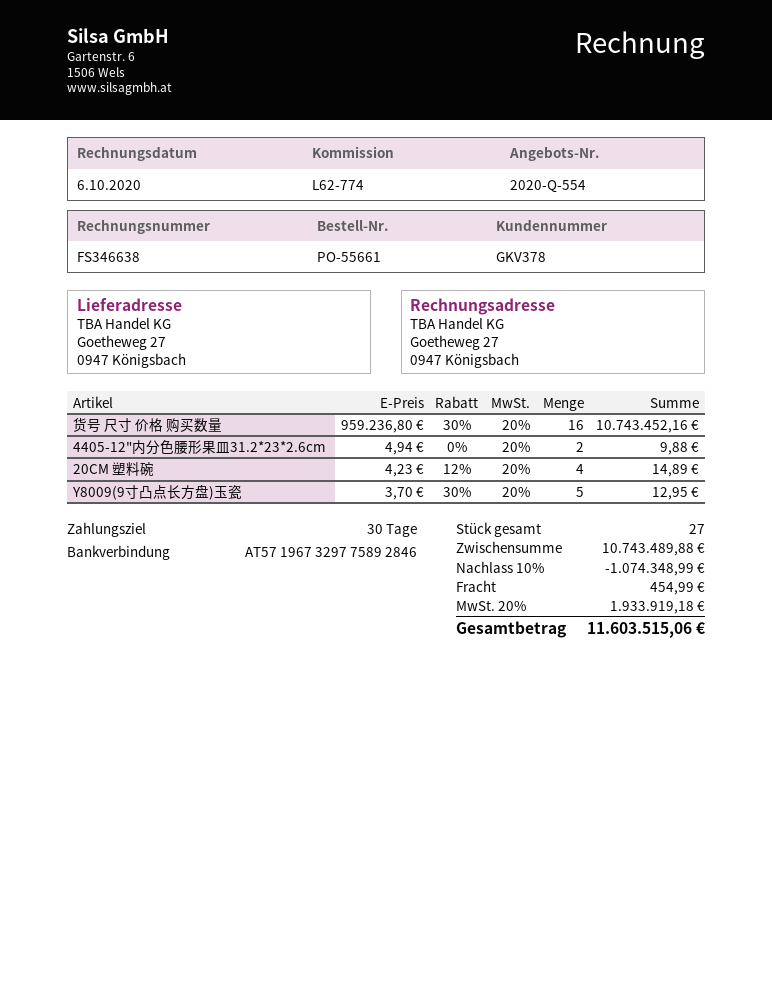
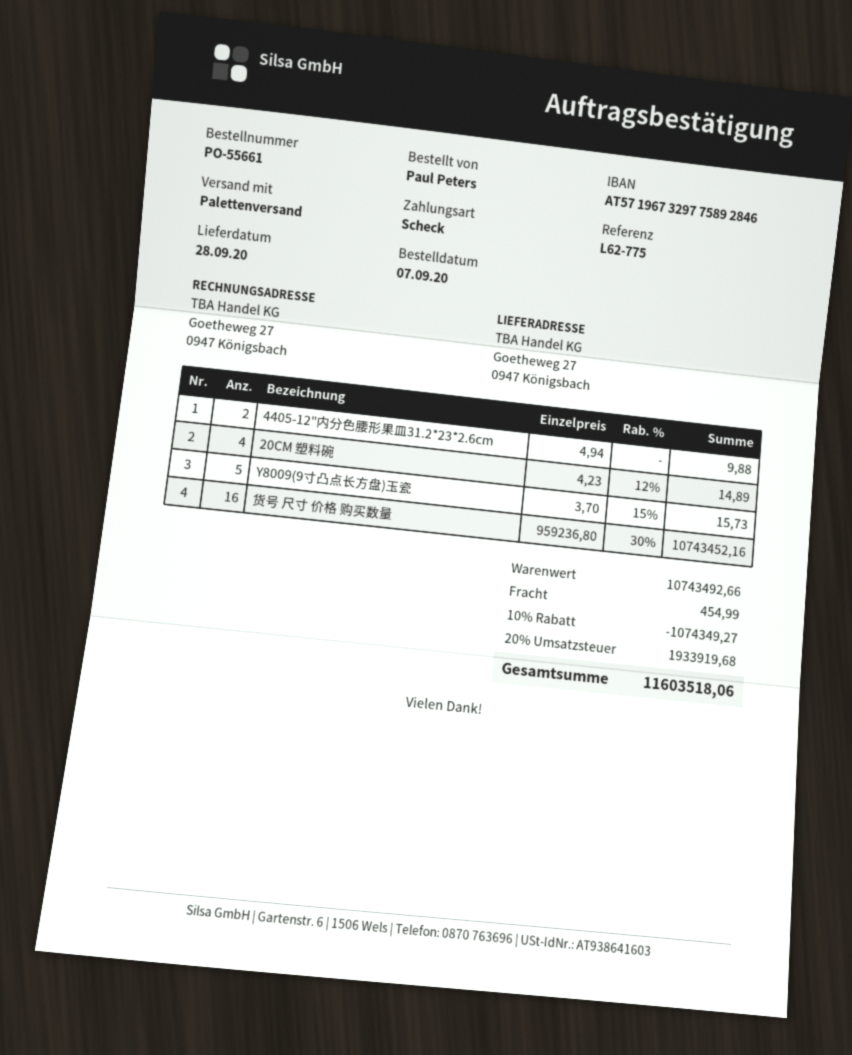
reference: L62-774 -> L62-775
Y8009(9寸凸点长方盘)玉瓷: 5 x 3.70 - 30% = 12.95 -> 5 x 3.70 - 15% = 15.73
subtotal: 10743489.88 -> 10743492.66
discount: 10% = 1074348.99 -> 10% = 1074349.27
tax: 20% = 1933919.18 -> 20% = 1933919.68
total: 11603515.06 -> 11603518.06

